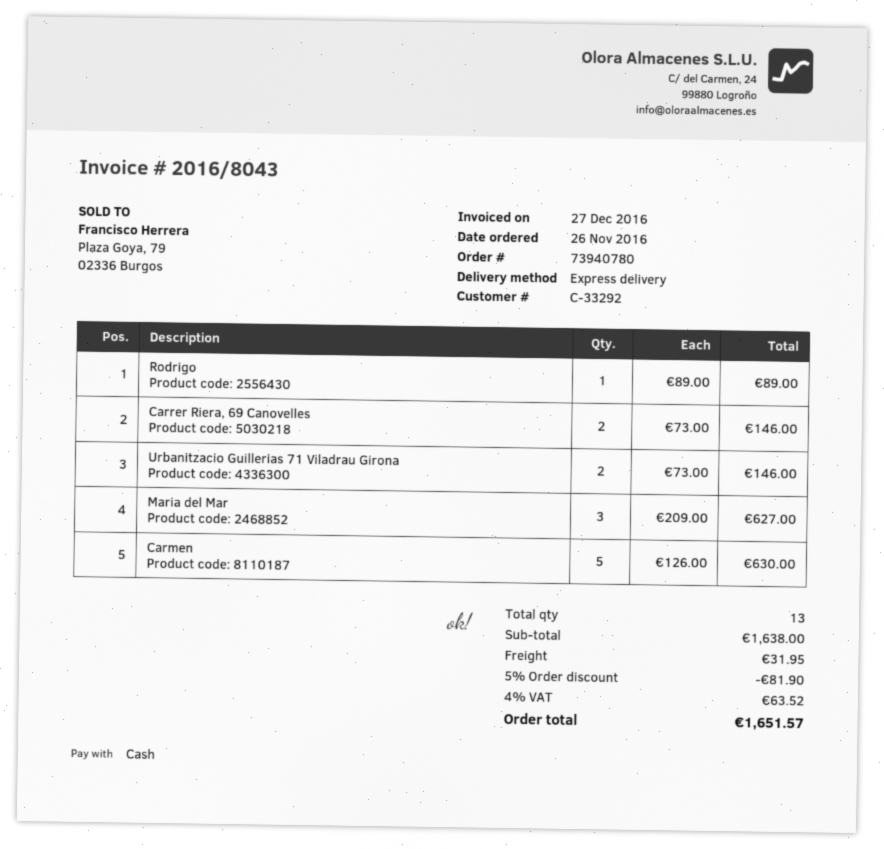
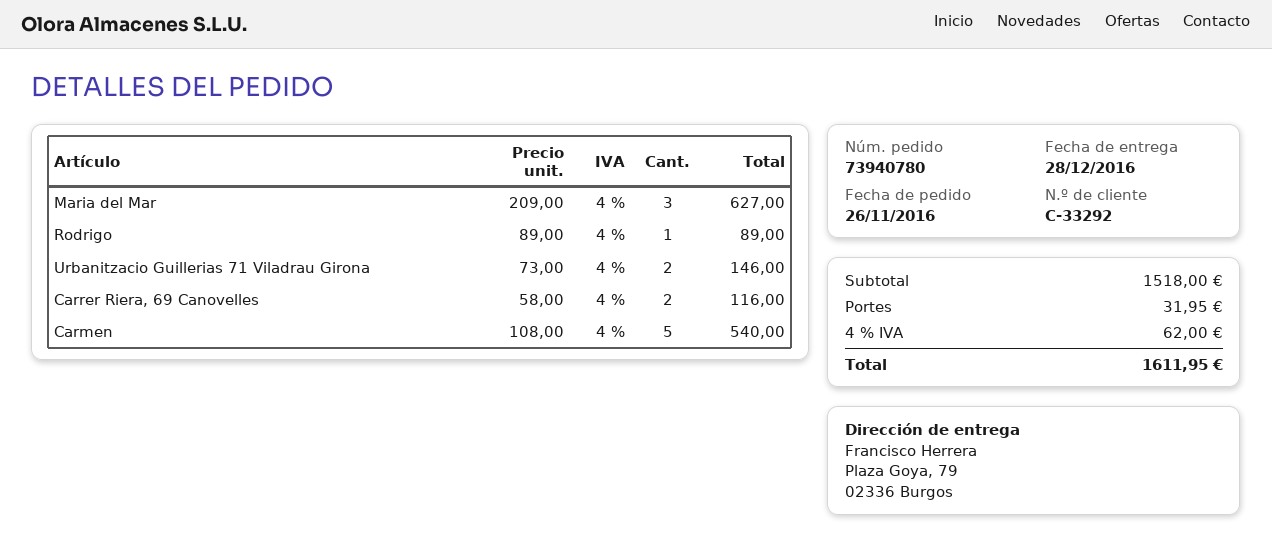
Carrer Riera, 69 Canovelles: 2 x 73.00 = 146.00 -> 2 x 58.00 = 116.00
Carmen: 5 x 126.00 = 630.00 -> 5 x 108.00 = 540.00
subtotal: 1638.00 -> 1518.00
discount: 5% = 81.90 -> none
tax: 4% = 63.52 -> 4% = 62.00
total: 1651.57 -> 1611.95

